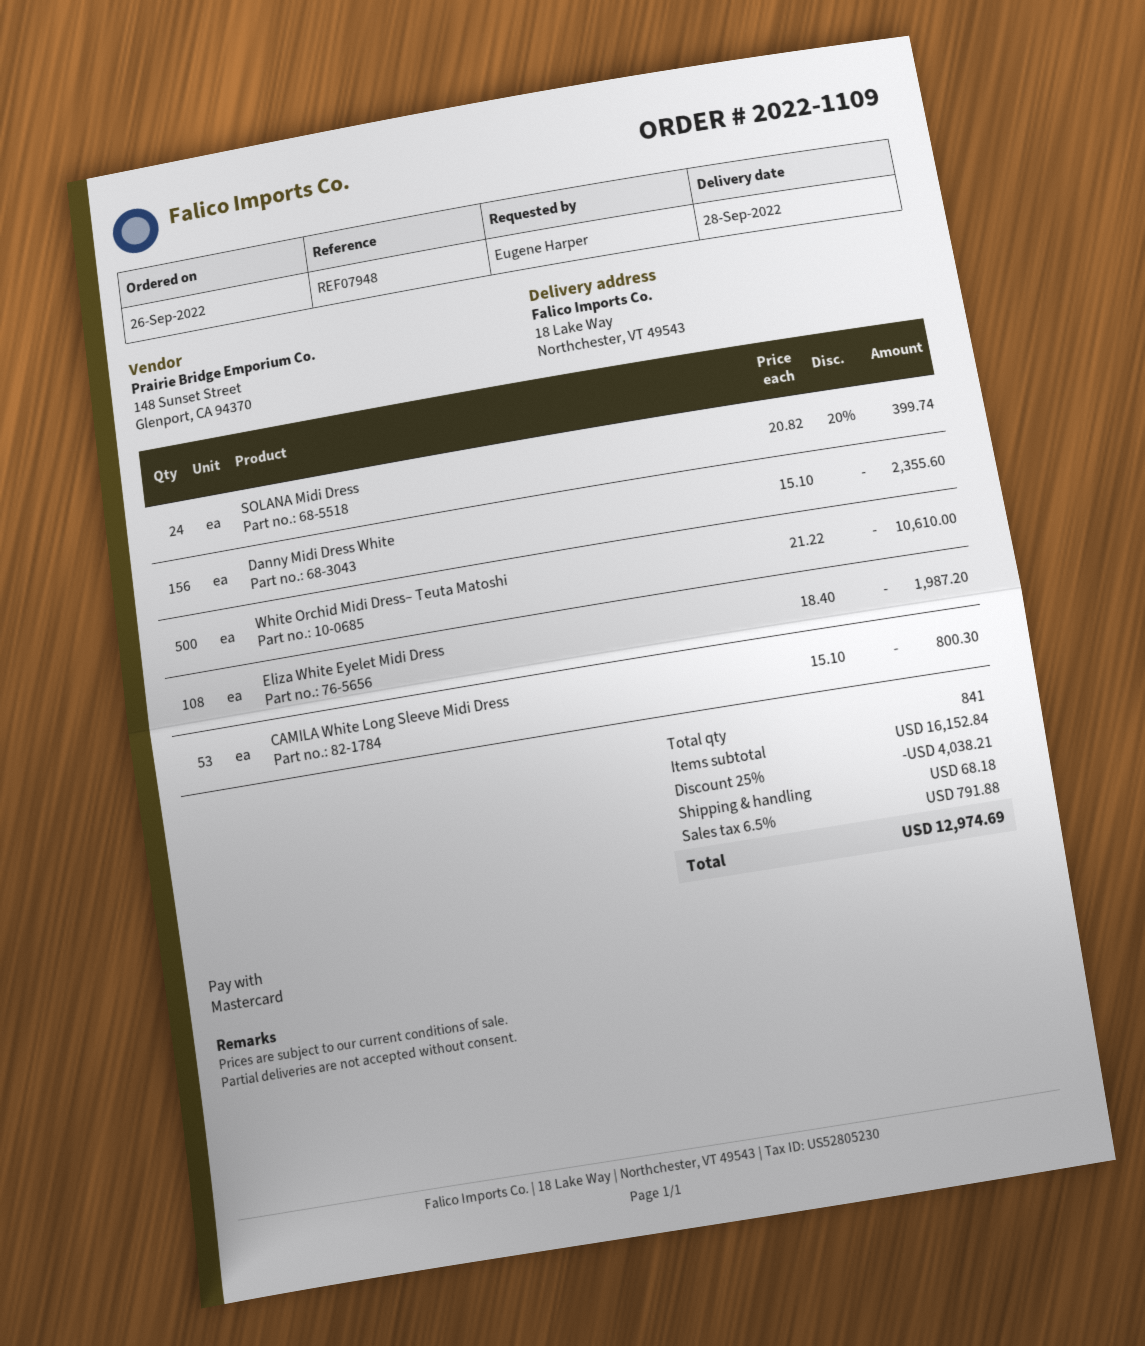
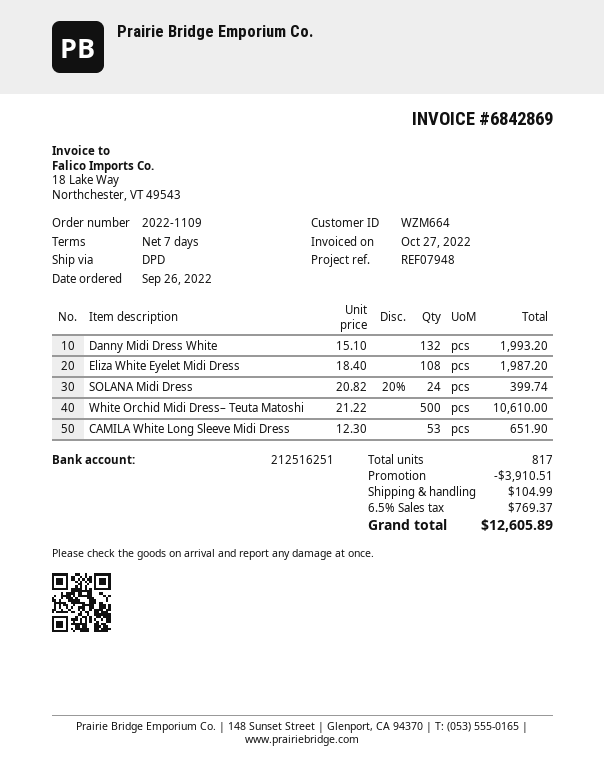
Danny Midi Dress White: 156 x 15.10 = 2355.60 -> 132 x 15.10 = 1993.20
CAMILA White Long Sleeve Midi Dress: 53 x 15.10 = 800.30 -> 53 x 12.30 = 651.90
total quantity: 841 -> 817
discount: 4038.21 -> 3910.51
shipping: 68.18 -> 104.99
tax: 6.5% = 791.88 -> 6.5% = 769.37
total: 12974.69 -> 12605.89

